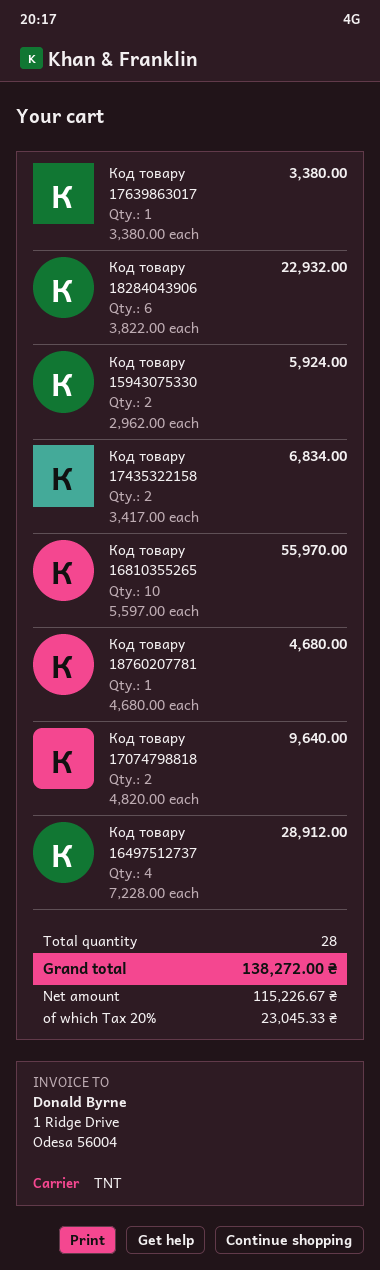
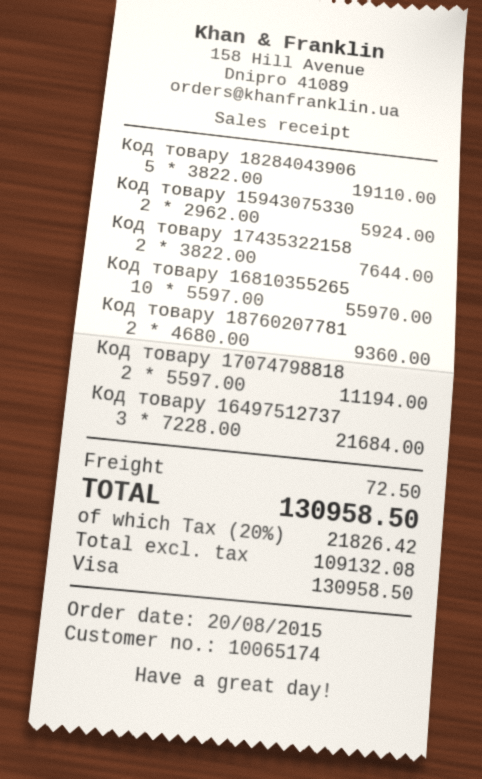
Код товару 17639863017: 1 x 3380.00 = 3380.00 -> none
Код товару 18284043906: 6 x 3822.00 = 22932.00 -> 5 x 3822.00 = 19110.00
Код товару 17435322158: 2 x 3417.00 = 6834.00 -> 2 x 3822.00 = 7644.00
Код товару 18760207781: 1 x 4680.00 = 4680.00 -> 2 x 4680.00 = 9360.00
Код товару 17074798818: 2 x 4820.00 = 9640.00 -> 2 x 5597.00 = 11194.00
Код товару 16497512737: 4 x 7228.00 = 28912.00 -> 3 x 7228.00 = 21684.00
shipping: none -> 72.50
net: 115226.67 -> 109132.08
tax: 20% = 23045.33 -> 20% = 21826.42
total: 138272.00 -> 130958.50

